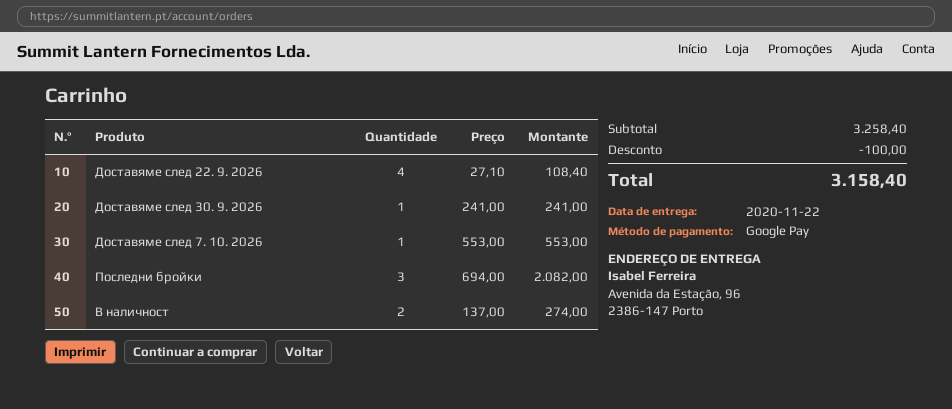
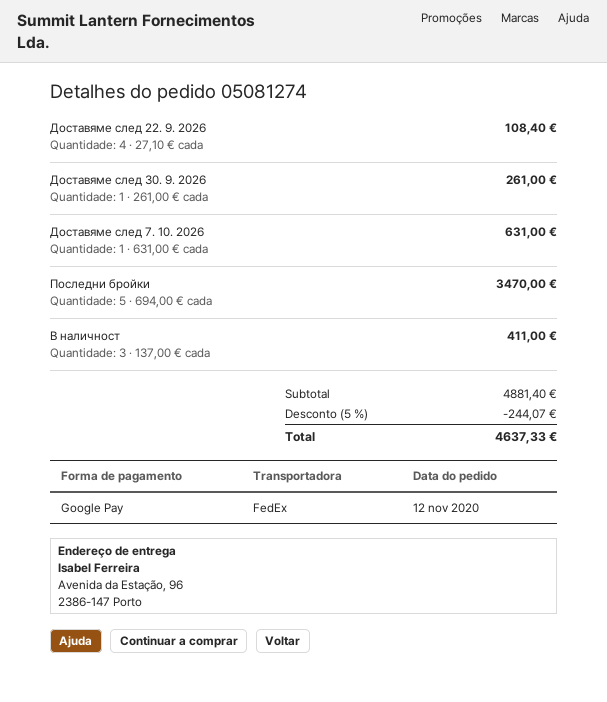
Доставяме след 30. 9. 2026: 1 x 241.00 = 241.00 -> 1 x 261.00 = 261.00
Доставяме след 7. 10. 2026: 1 x 553.00 = 553.00 -> 1 x 631.00 = 631.00
Последни бройки: 3 x 694.00 = 2082.00 -> 5 x 694.00 = 3470.00
В наличност: 2 x 137.00 = 274.00 -> 3 x 137.00 = 411.00
subtotal: 3258.40 -> 4881.40
discount: 100.00 -> 244.07
total: 3158.40 -> 4637.33

